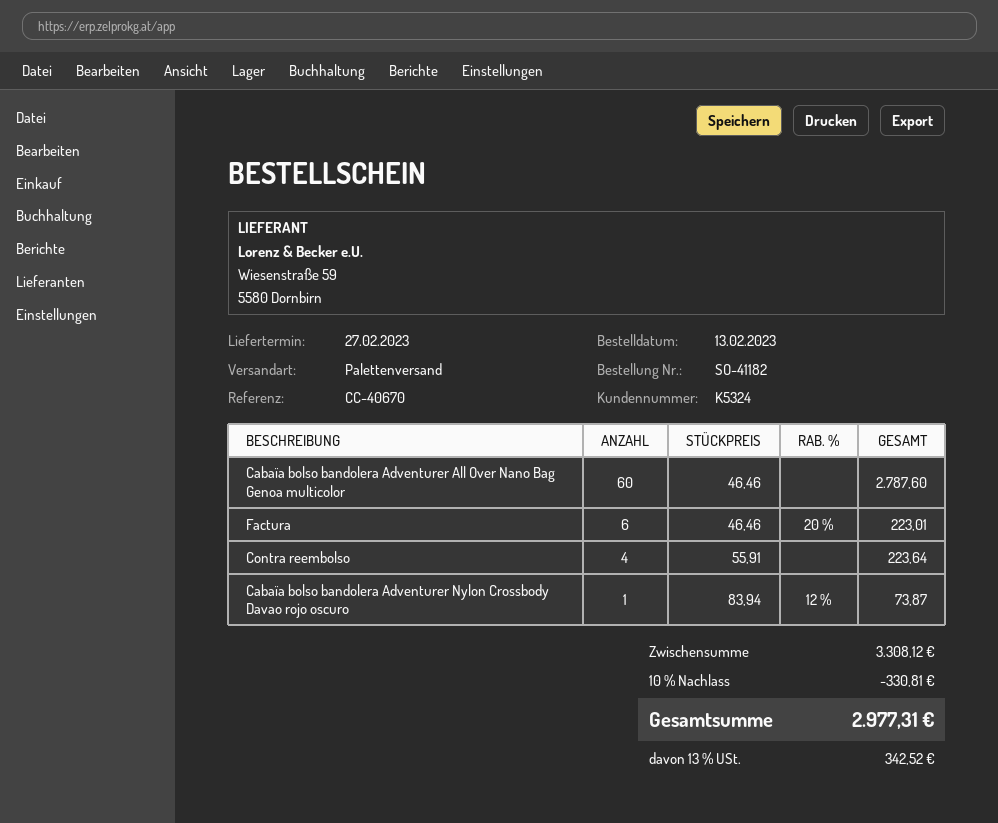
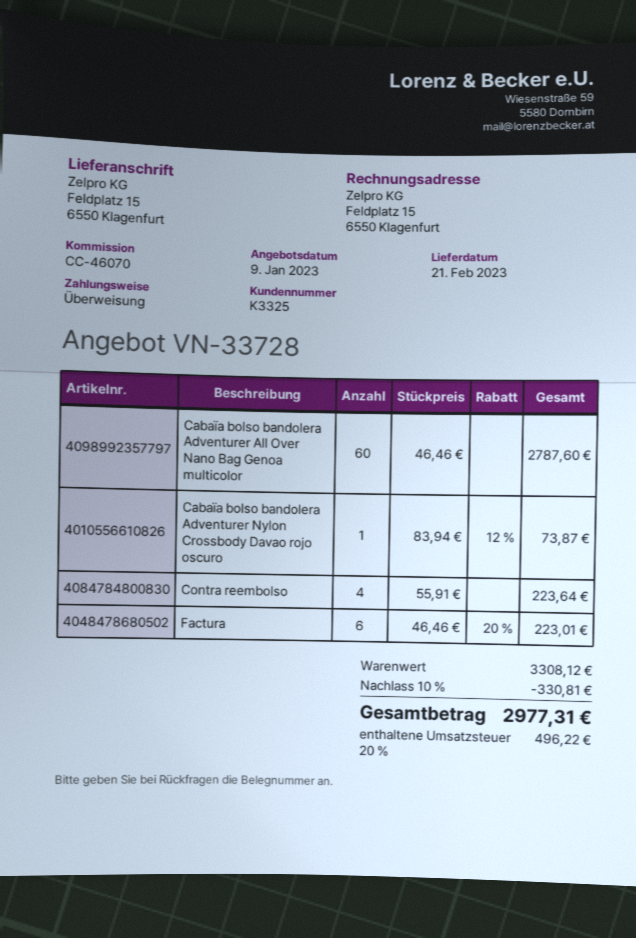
delivery date: 2023-02-27 -> 2023-02-21
customer number: K5324 -> K3325
reference: CC-40670 -> CC-46070
tax: 13% = 342.52 -> 20% = 496.22

